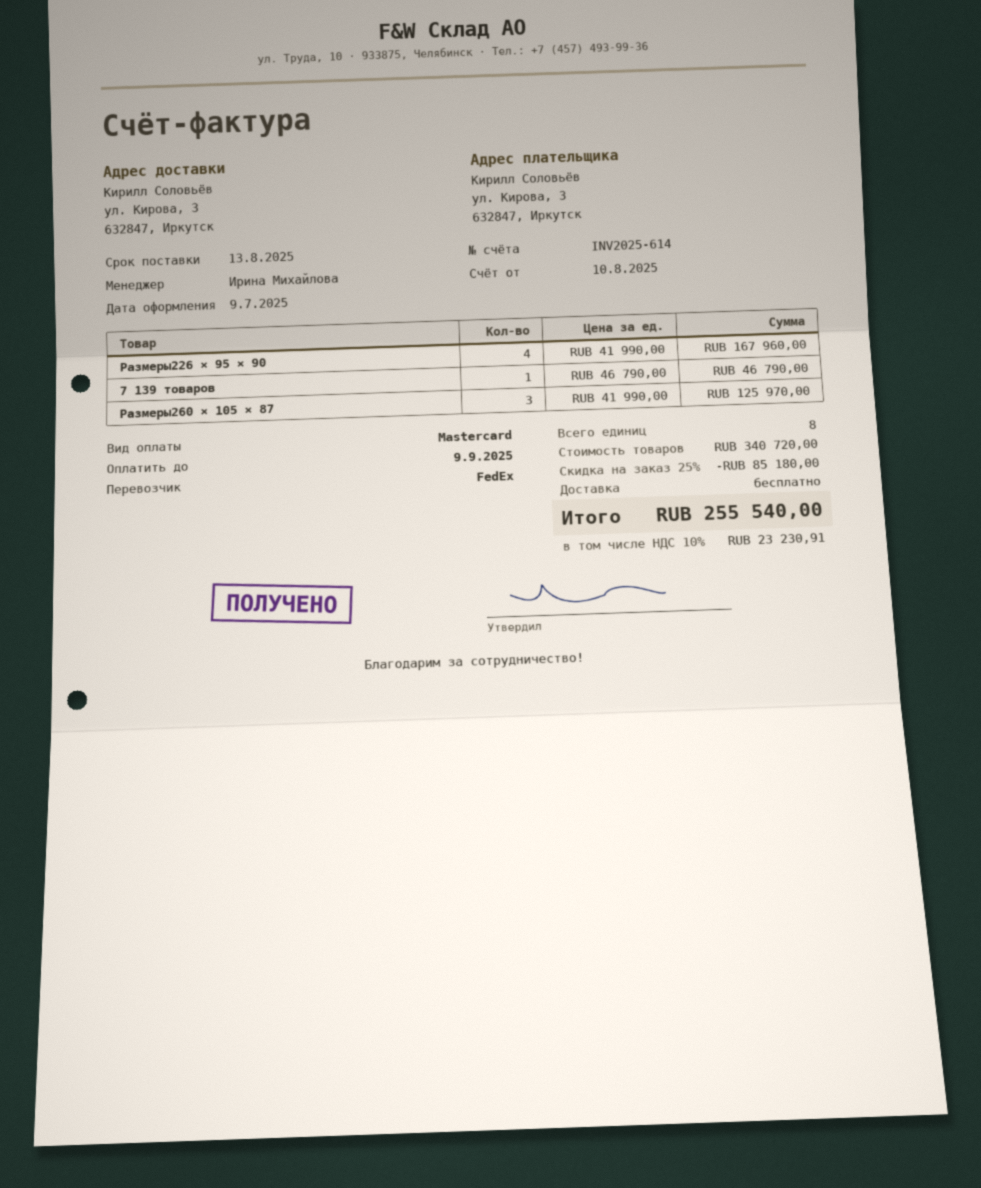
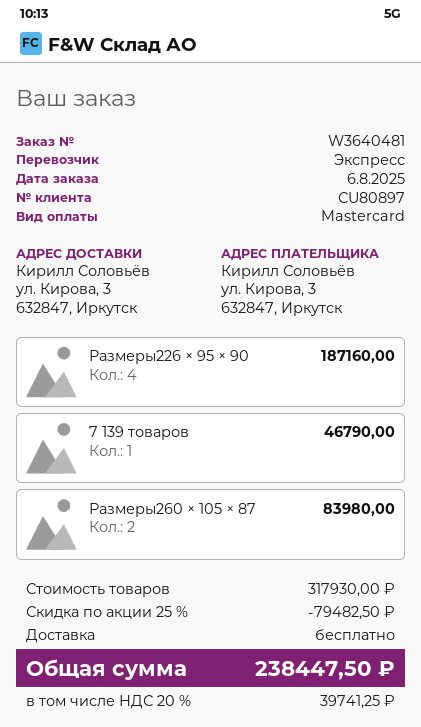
order date: 2025-07-09 -> 2025-08-06
shipping method: FedEx -> express
Размеры226 × 95 × 90: 4 for 167960.00 -> 4 for 187160.00
Размеры260 × 105 × 87: 3 for 125970.00 -> 2 for 83980.00
subtotal: 340720.00 -> 317930.00
discount: 25% = 85180.00 -> 25% = 79482.50
tax: 10% = 23230.91 -> 20% = 39741.25
total: 255540.00 -> 238447.50

